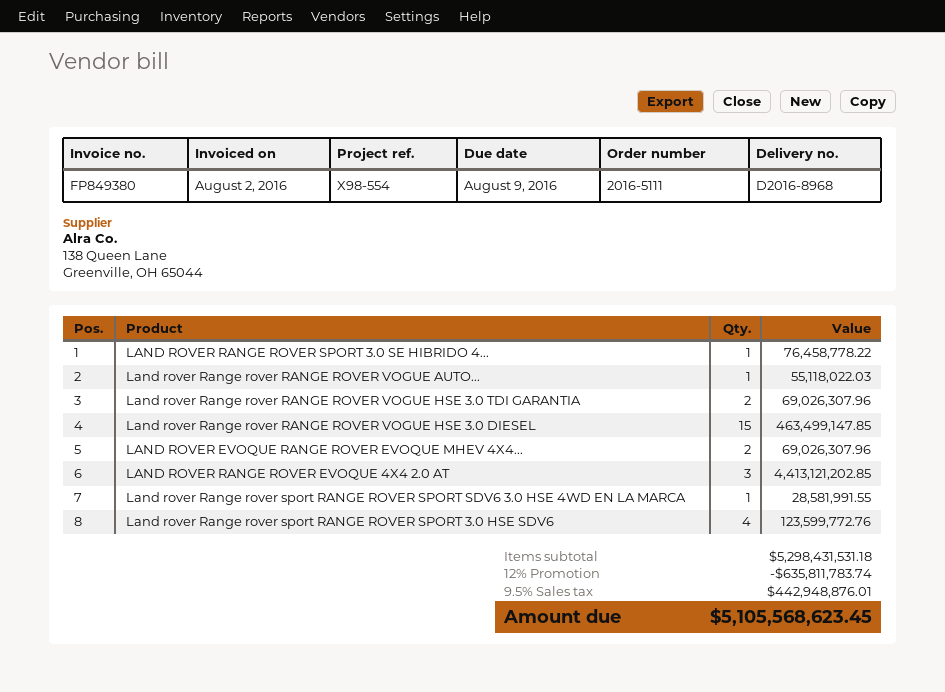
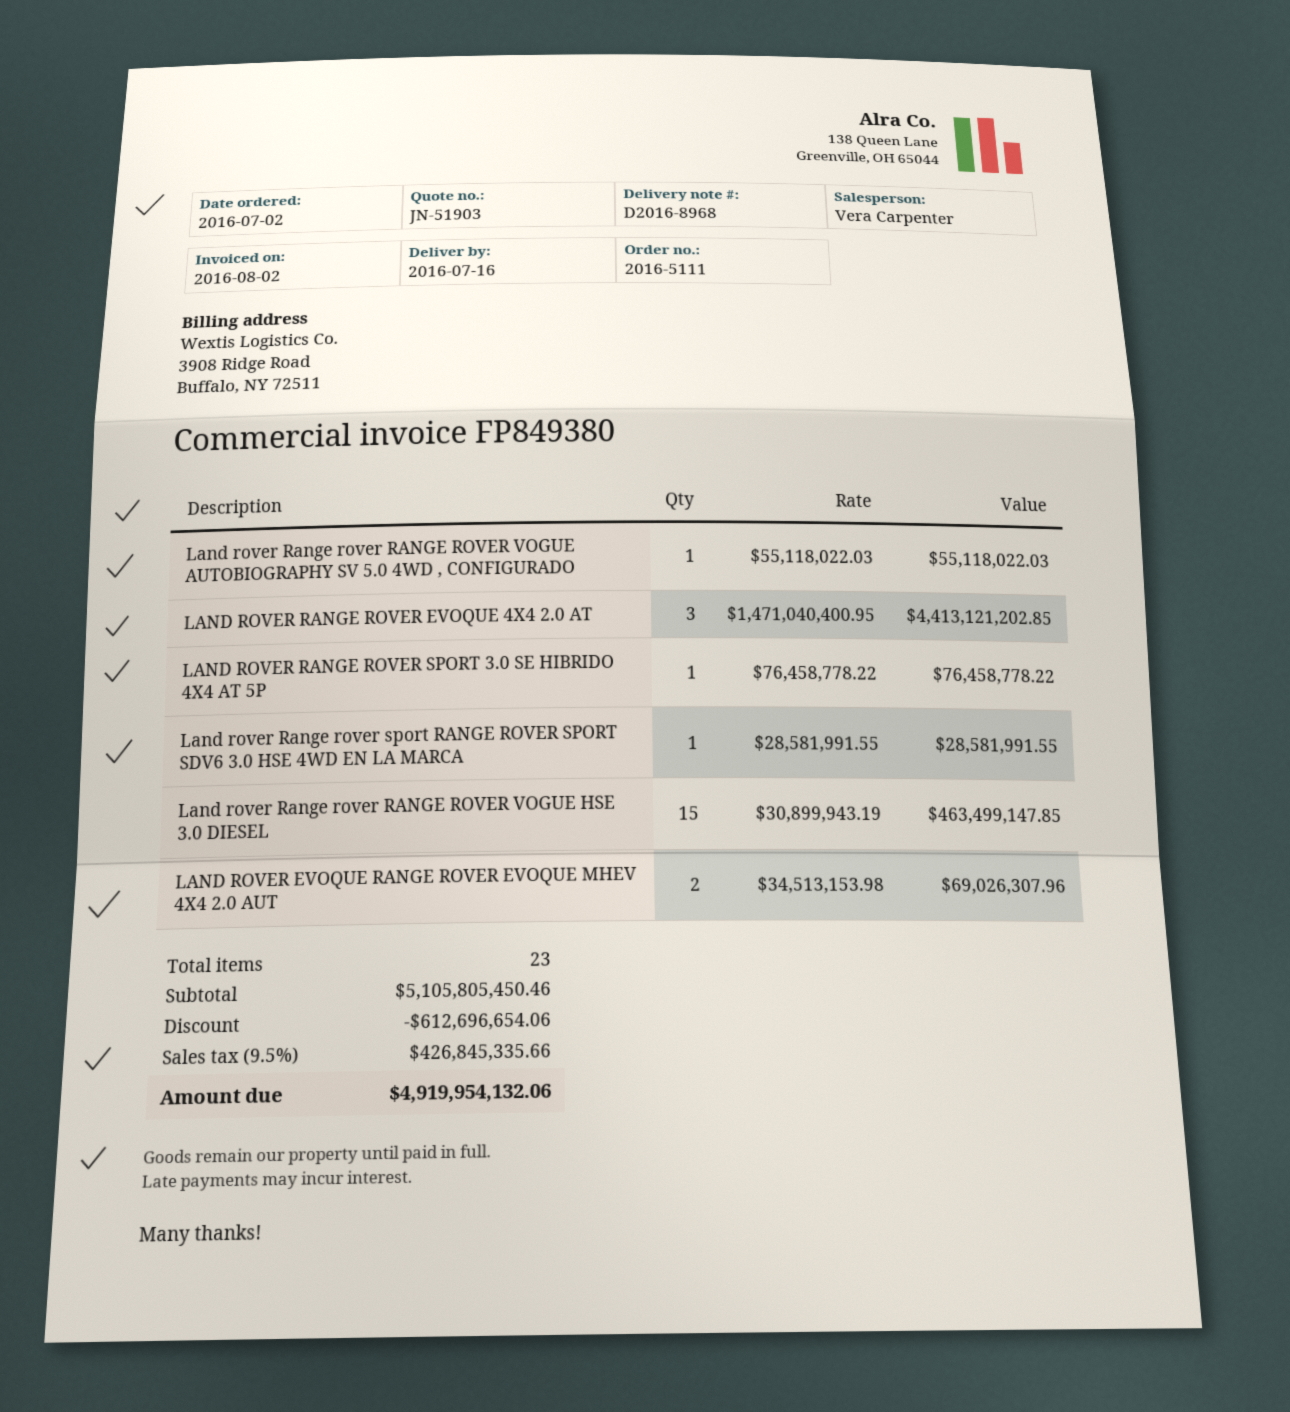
Land rover Range rover RANGE ROVER VOGUE HSE 3.0 TDI GARANTIA: 2 for 69026307.96 -> none
Land rover Range rover sport RANGE ROVER SPORT 3.0 HSE SDV6: 4 for 123599772.76 -> none
subtotal: 5298431531.18 -> 5105805450.46
discount: 635811783.74 -> 612696654.06
tax: 9.5% = 442948876.01 -> 9.5% = 426845335.66
total: 5105568623.45 -> 4919954132.06

